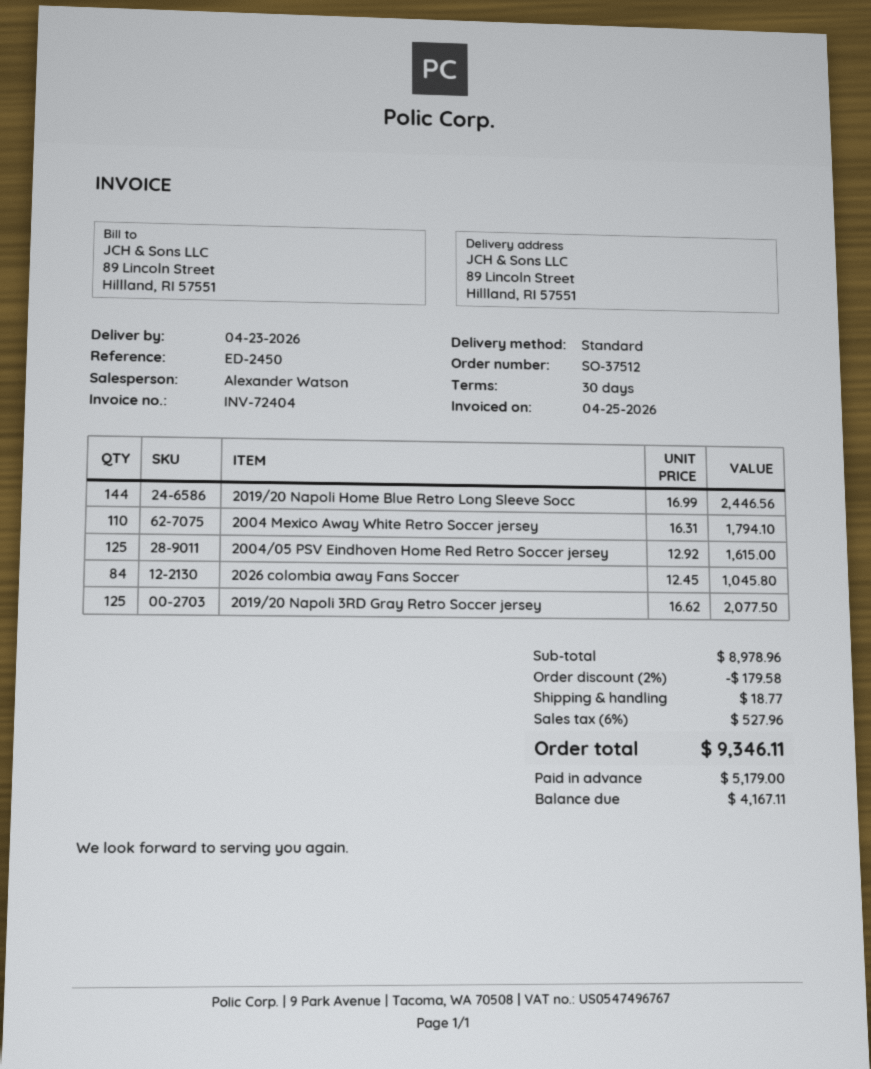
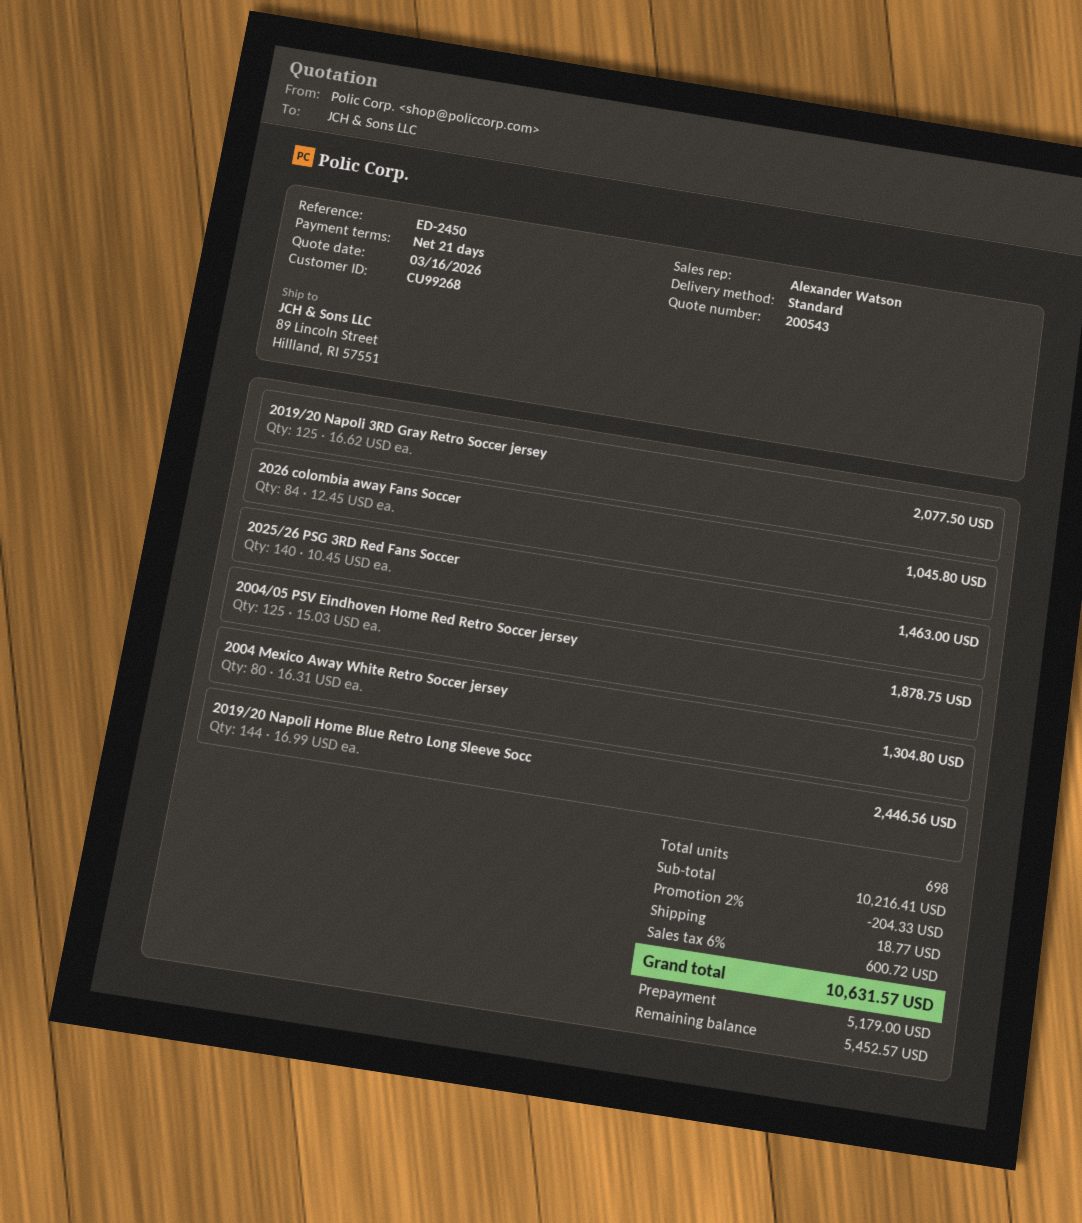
payment terms: 30 days -> 21 days
2004 Mexico Away White Retro Soccer jersey: 110 x 16.31 = 1794.10 -> 80 x 16.31 = 1304.80
2004/05 PSV Eindhoven Home Red Retro Soccer jersey: 125 x 12.92 = 1615.00 -> 125 x 15.03 = 1878.75
2025/26 PSG 3RD Red Fans Soccer: none -> 140 x 10.45 = 1463.00
subtotal: 8978.96 -> 10216.41
discount: 2% = 179.58 -> 2% = 204.33
tax: 6% = 527.96 -> 6% = 600.72
total: 9346.11 -> 10631.57
balance: 4167.11 -> 5452.57

